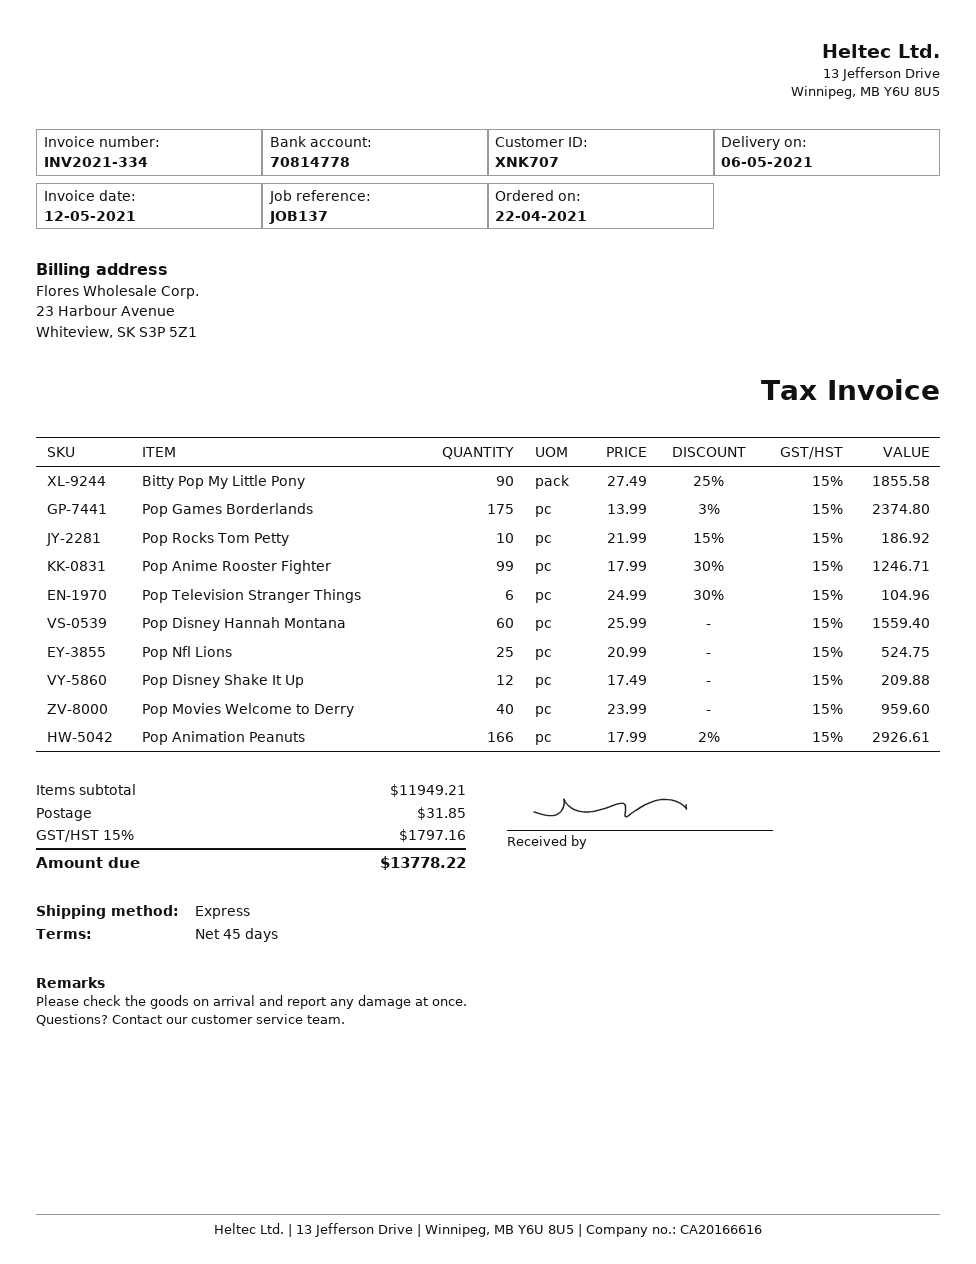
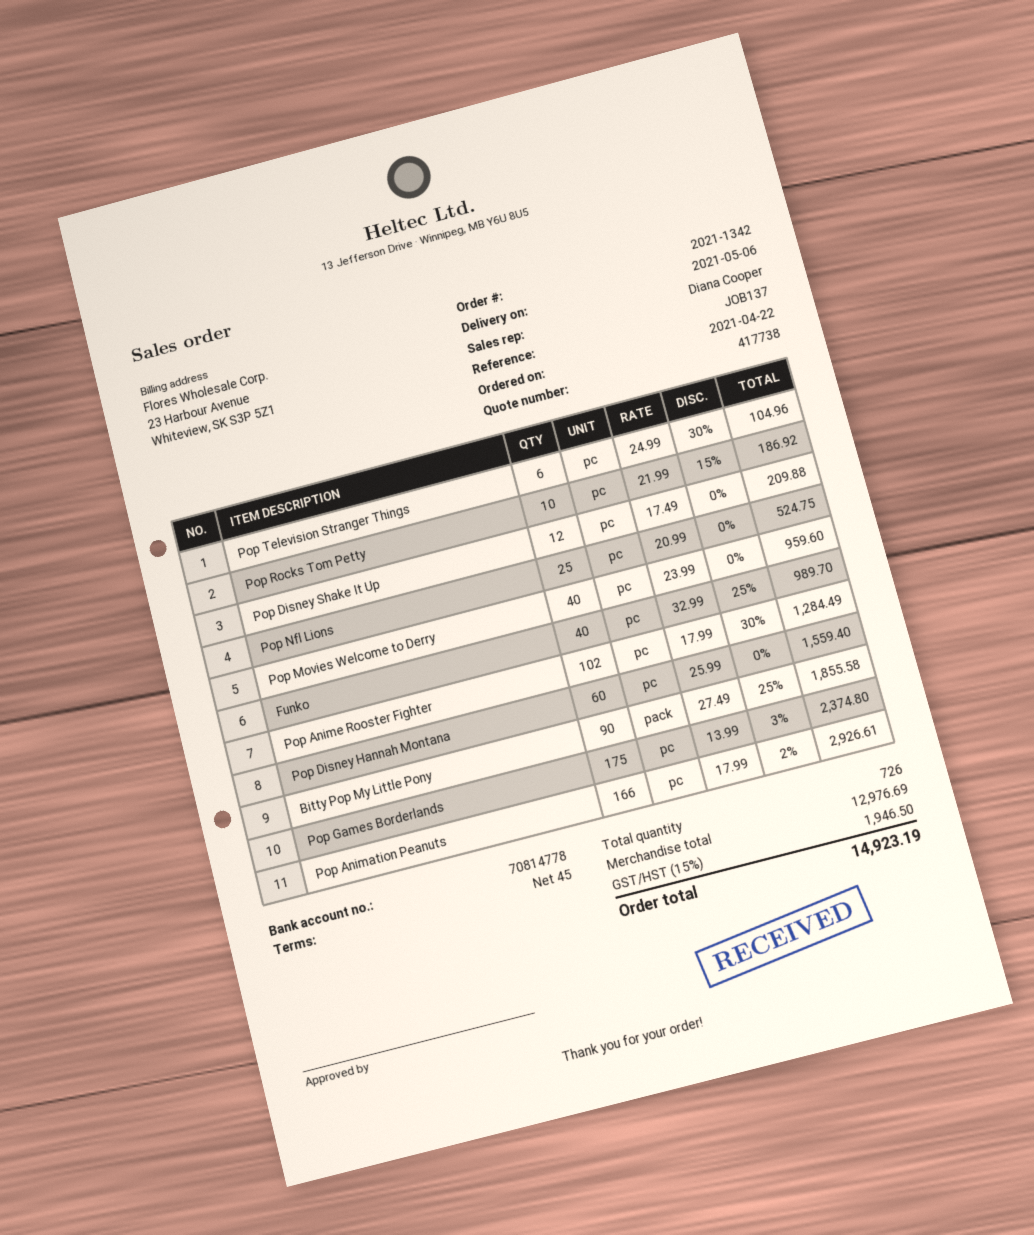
Pop Anime Rooster Fighter: 99 x 17.99 - 30% = 1246.71 -> 102 x 17.99 - 30% = 1284.49
Funko: none -> 40 x 32.99 - 25% = 989.70
subtotal: 11949.21 -> 12976.69
shipping: 31.85 -> none
tax: 15% = 1797.16 -> 15% = 1946.50
total: 13778.22 -> 14923.19

